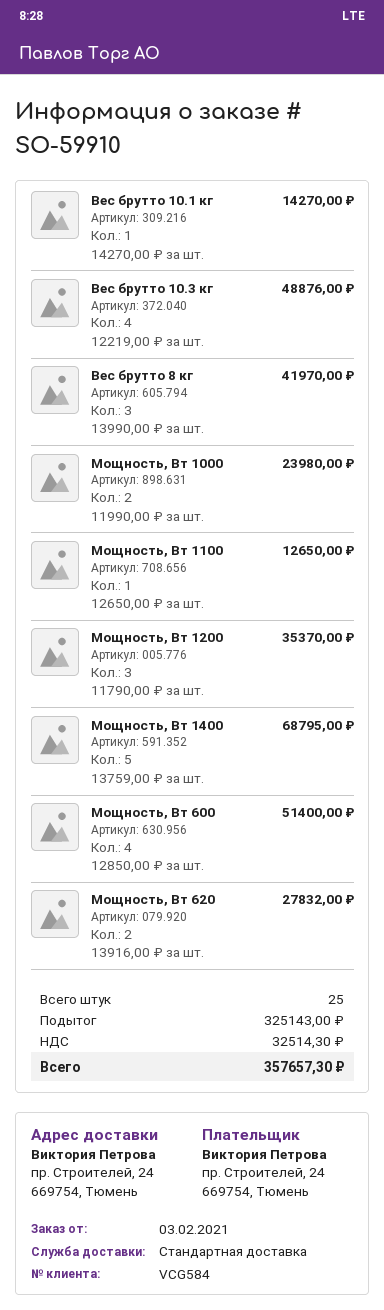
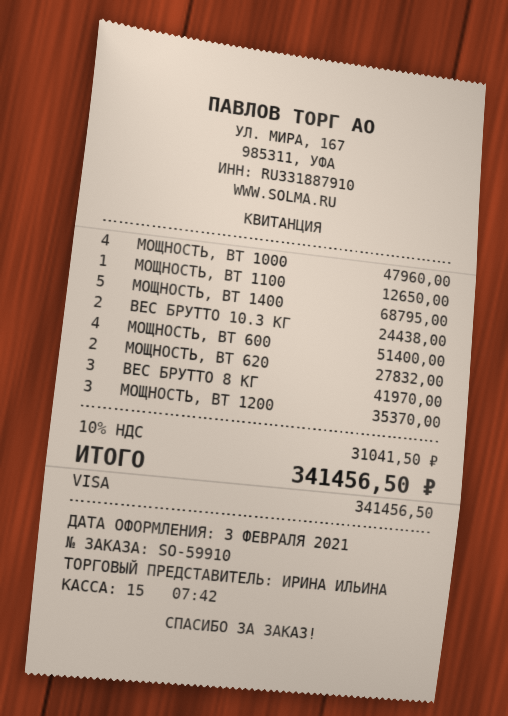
Вес брутто 10.1 кг: 1 for 14270.00 -> none
Вес брутто 10.3 кг: 4 for 48876.00 -> 2 for 24438.00
Мощность, Вт 1000: 2 for 23980.00 -> 4 for 47960.00
tax: 32514.30 -> 31041.50
total: 357657.30 -> 341456.50

